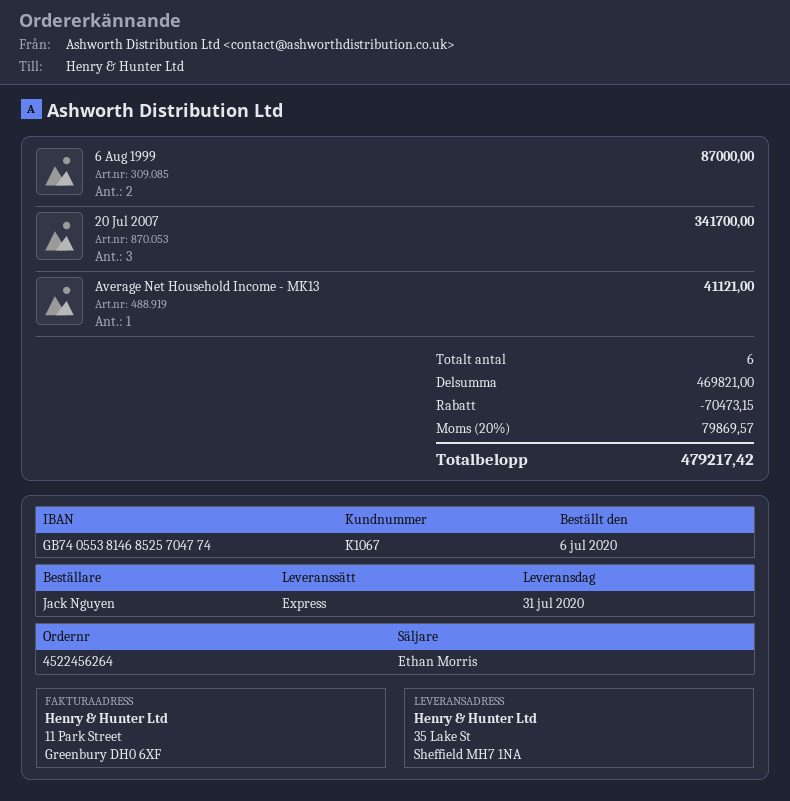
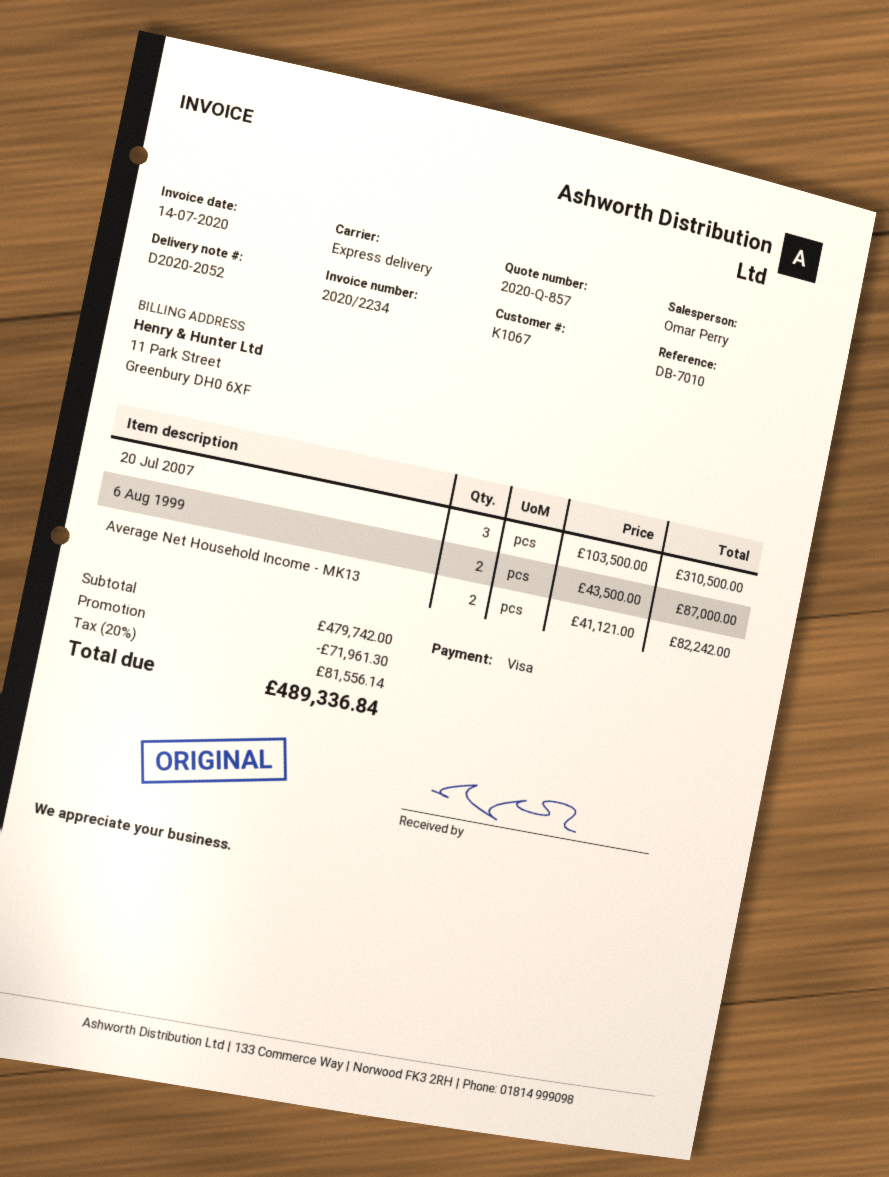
sales rep: Ethan Morris -> Omar Perry
20 Jul 2007: 3 for 341700.00 -> 3 for 310500.00
Average Net Household Income - MK13: 1 for 41121.00 -> 2 for 82242.00
subtotal: 469821.00 -> 479742.00
discount: 70473.15 -> 71961.30
tax: 20% = 79869.57 -> 20% = 81556.14
total: 479217.42 -> 489336.84

